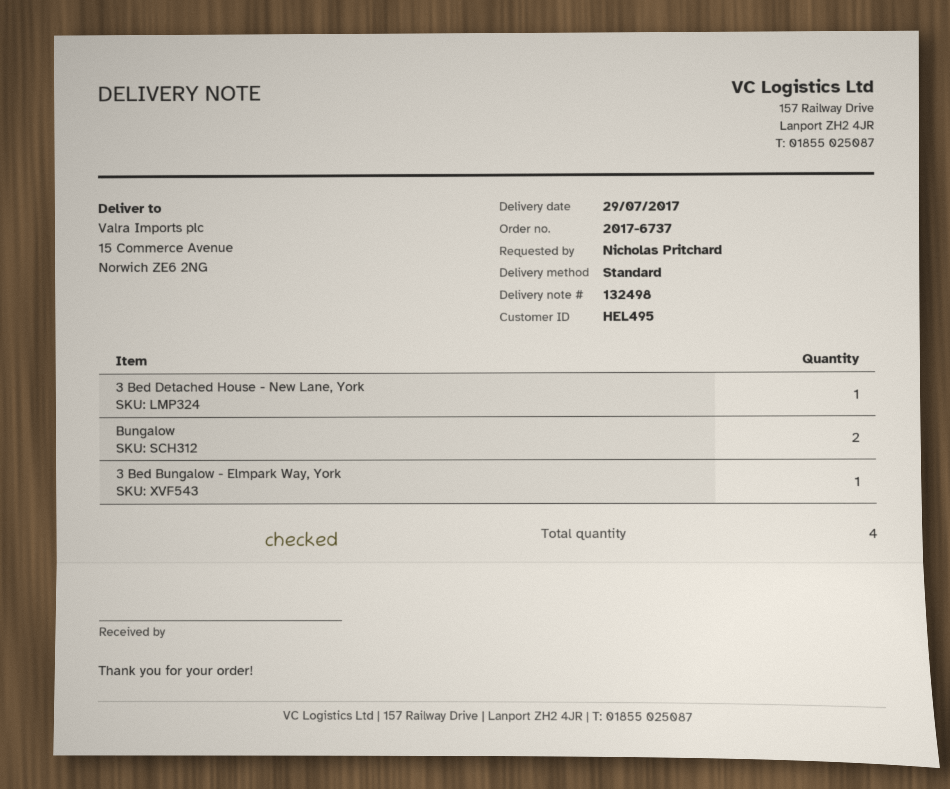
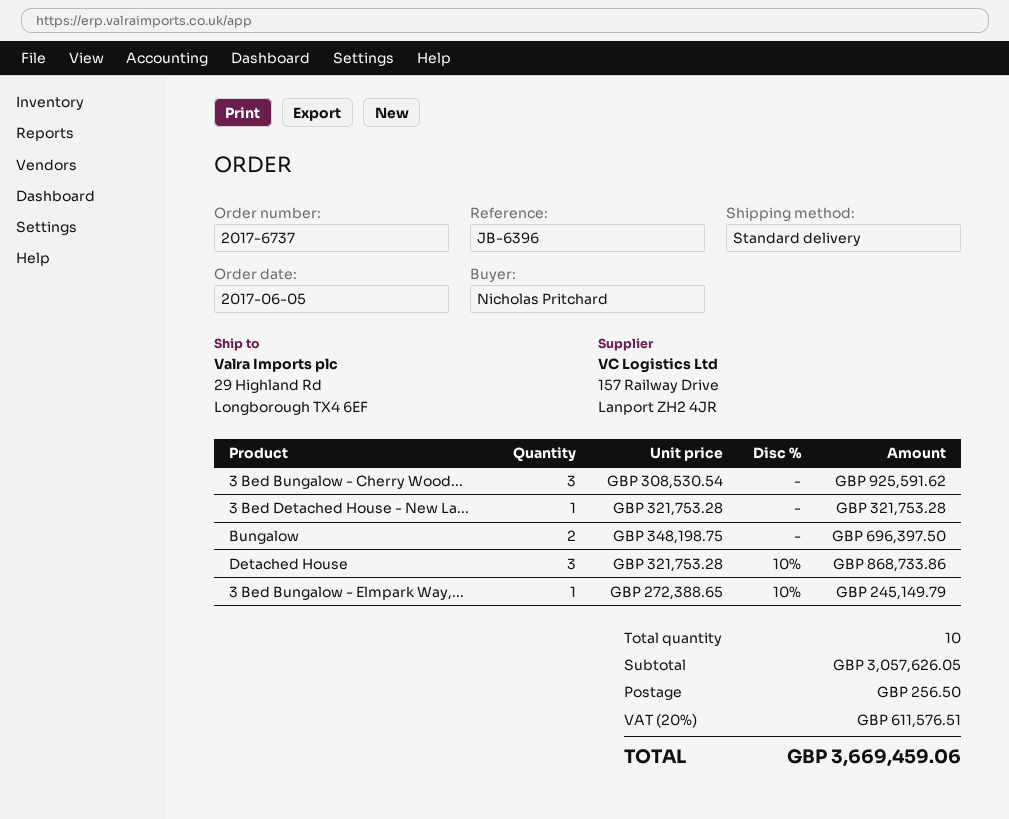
ship to: 15 Commerce Avenue, Norwich ZE6 2NG -> 29 Highland Rd, Longborough TX4 6EF
3 Bed Bungalow - Cherry Wood...: none -> 3
Detached House: none -> 3
total quantity: 4 -> 10

